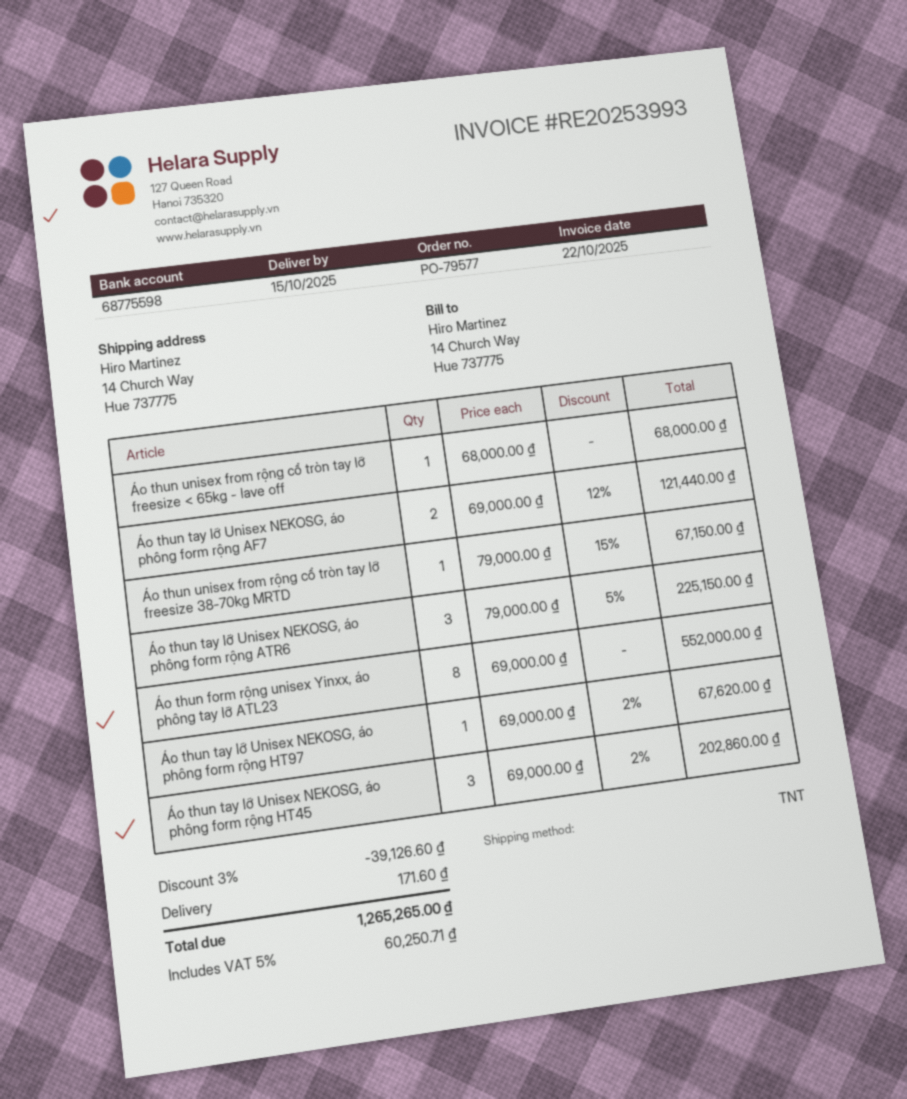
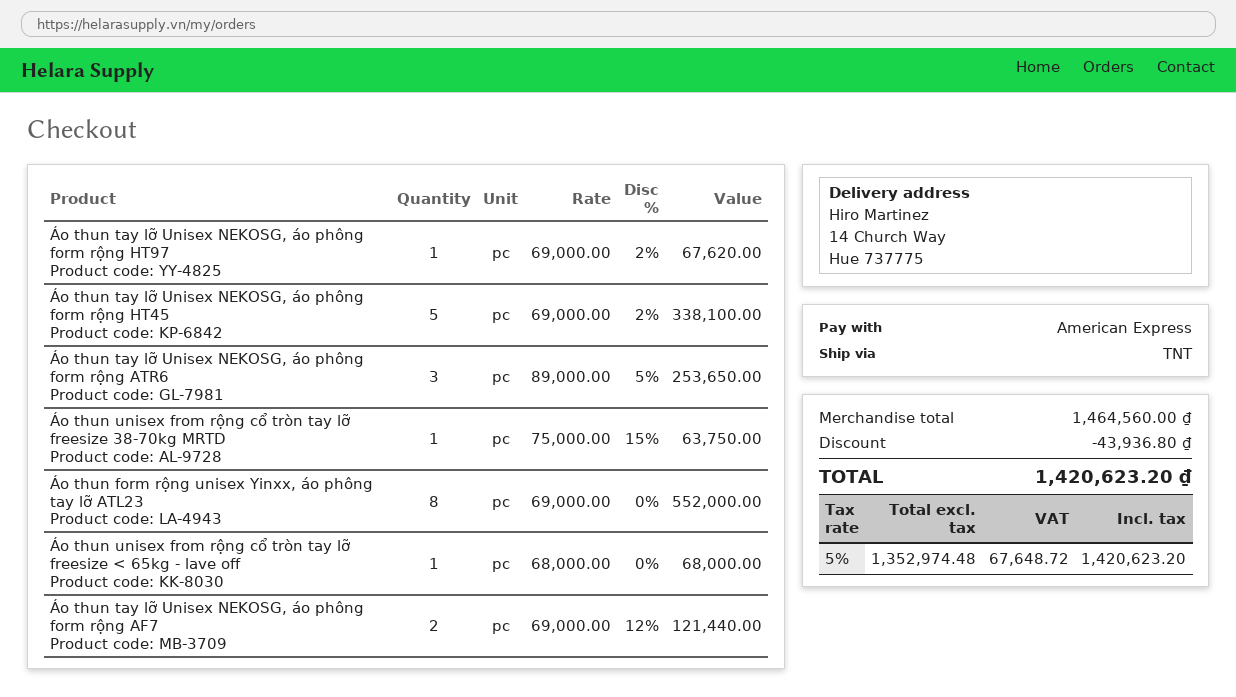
Áo thun unisex from rộng cổ tròn tay lỡ freesize 38-70kg MRTD: 1 x 79000.00 - 15% = 67150.00 -> 1 x 75000.00 - 15% = 63750.00
Áo thun tay lỡ Unisex NEKOSG, áo phông form rộng ATR6: 3 x 79000.00 - 5% = 225150.00 -> 3 x 89000.00 - 5% = 253650.00
Áo thun tay lỡ Unisex NEKOSG, áo phông form rộng HT45: 3 x 69000.00 - 2% = 202860.00 -> 5 x 69000.00 - 2% = 338100.00
discount: 39126.60 -> 43936.80
shipping: 171.60 -> none
tax: 5% = 60250.71 -> 5% = 67648.72
total: 1265265.00 -> 1420623.20

